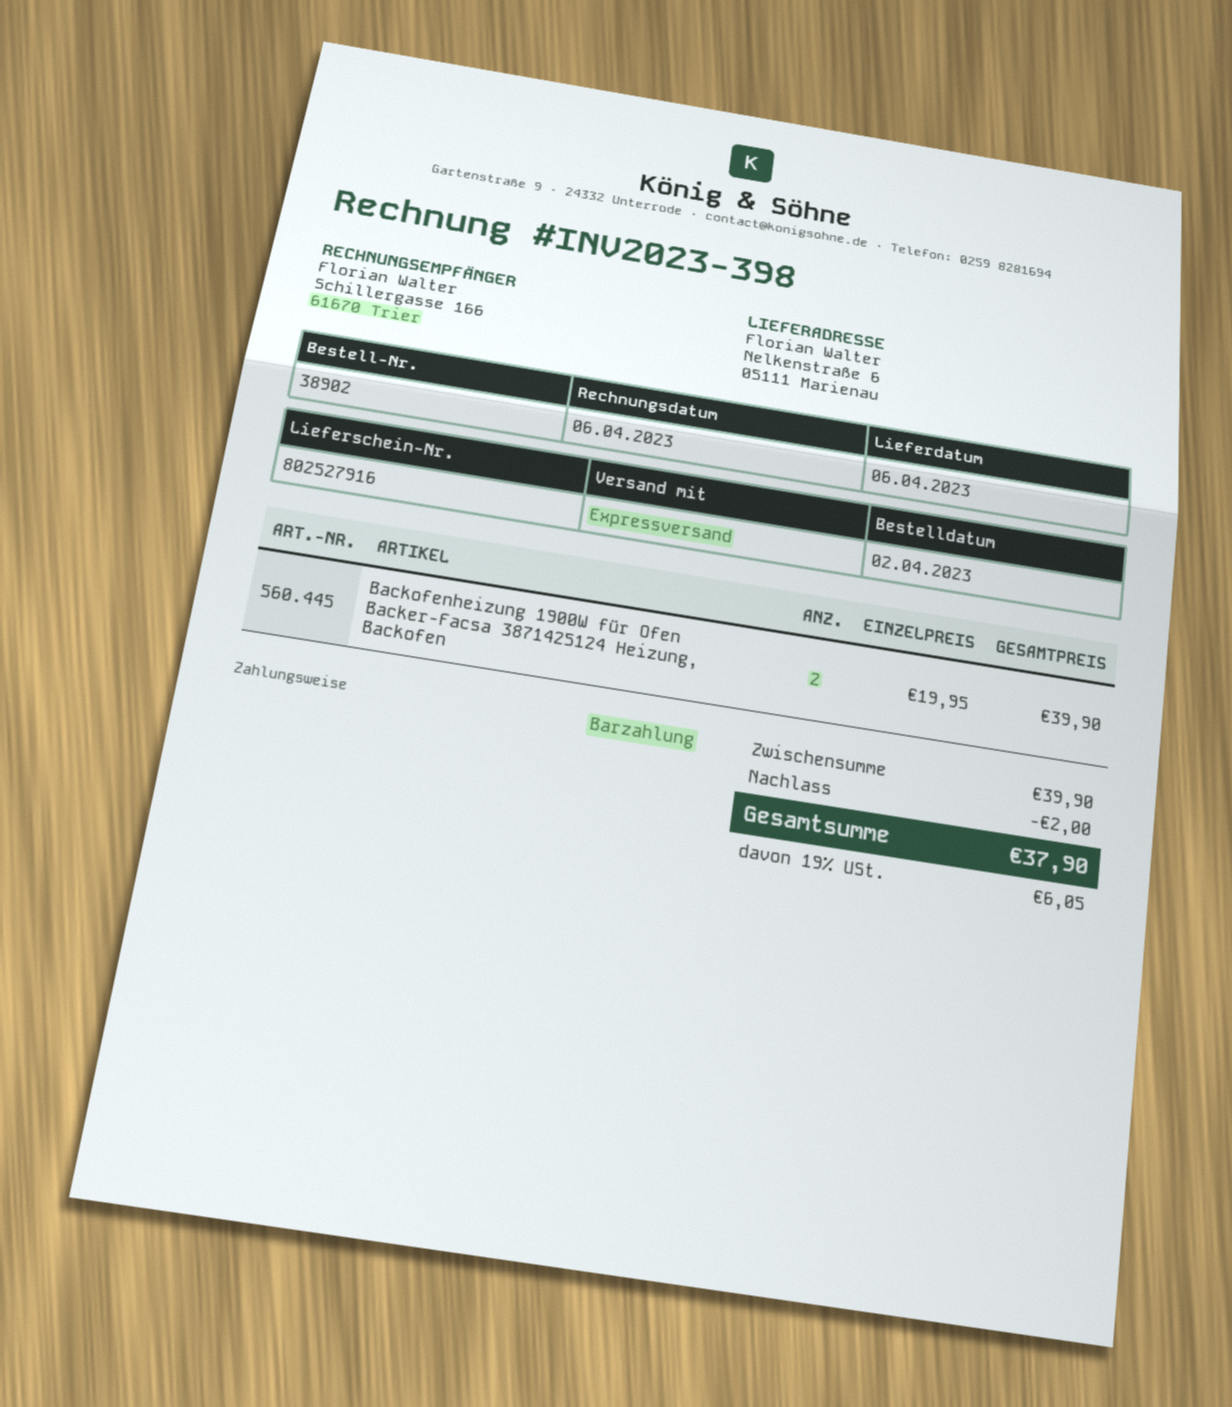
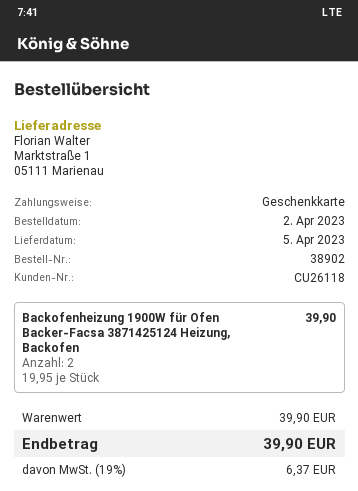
delivery date: 2023-04-06 -> 2023-04-05
payment method: cash -> gift card
ship to: Nelkenstraße 6, 05111 Marienau -> Marktstraße 1, 05111 Marienau
discount: 2.00 -> none
tax: 19% = 6.05 -> 19% = 6.37
total: 37.90 -> 39.90

